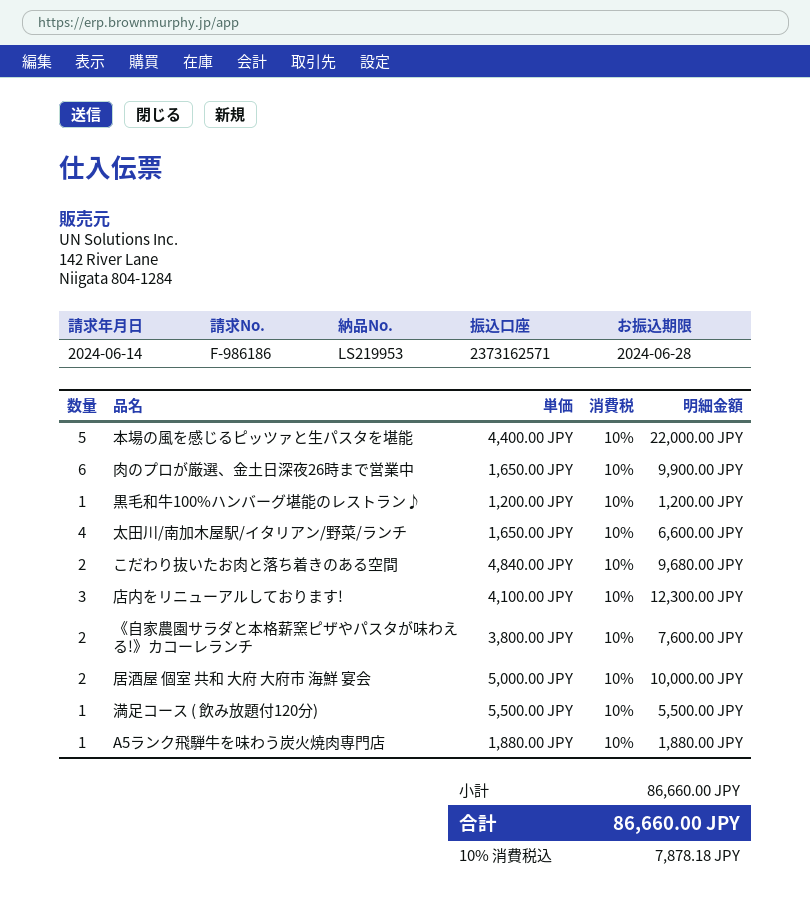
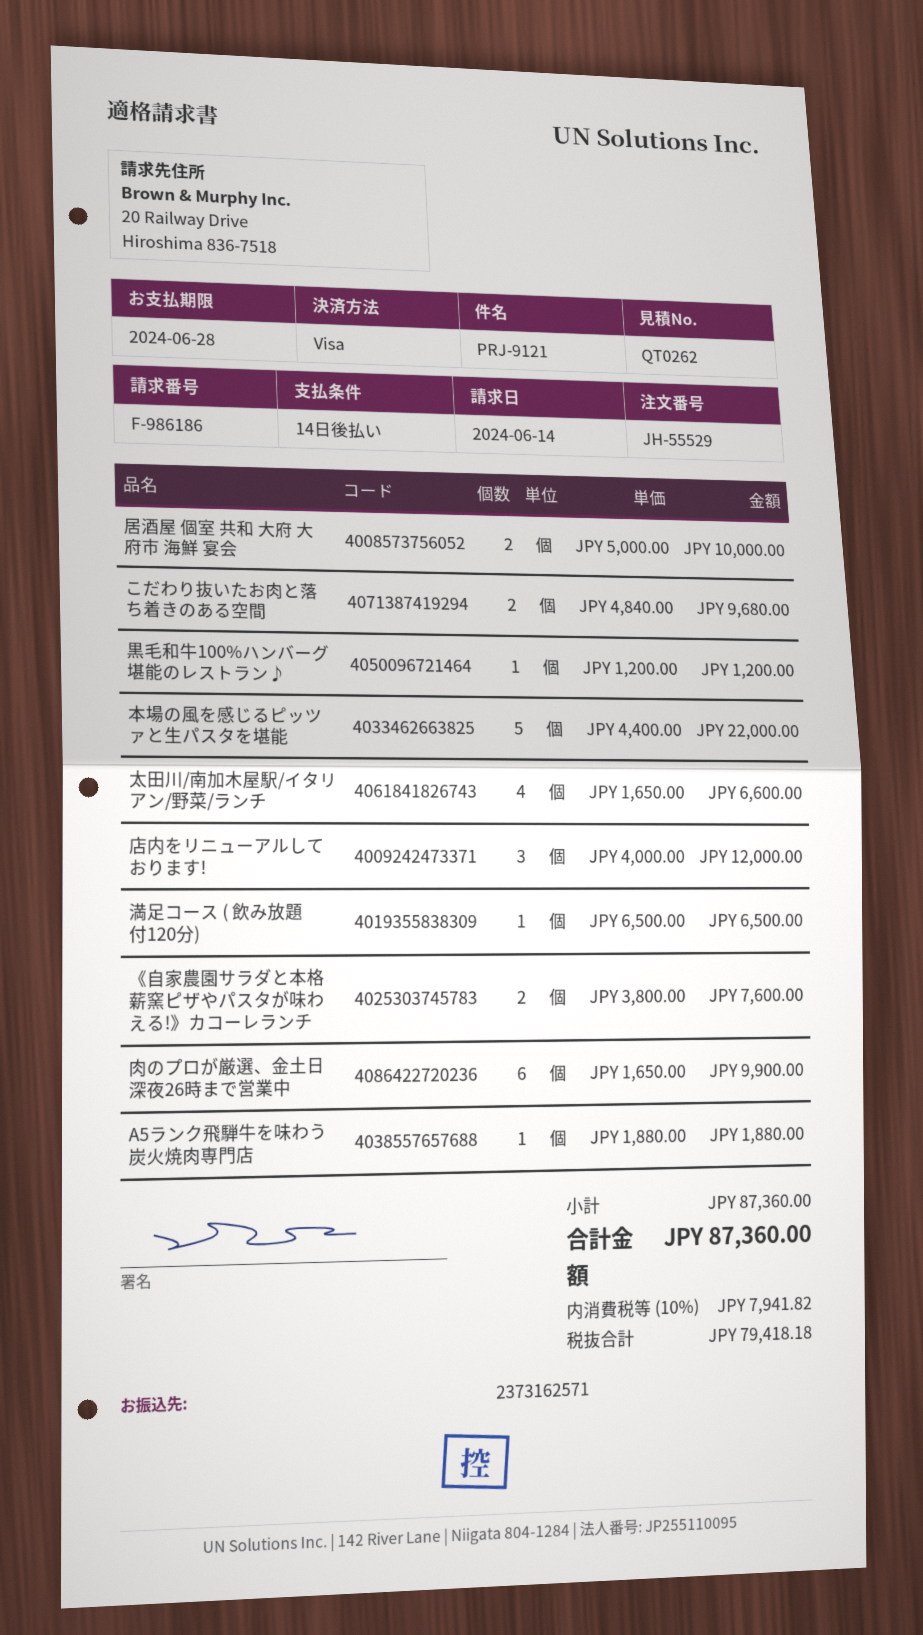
店内をリニューアルしております!: 3 x 4100.00 = 12300.00 -> 3 x 4000.00 = 12000.00
満足コース ( 飲み放題付120分): 1 x 5500.00 = 5500.00 -> 1 x 6500.00 = 6500.00
subtotal: 86660.00 -> 87360.00
tax: 10% = 7878.18 -> 10% = 7941.82
total: 86660.00 -> 87360.00

